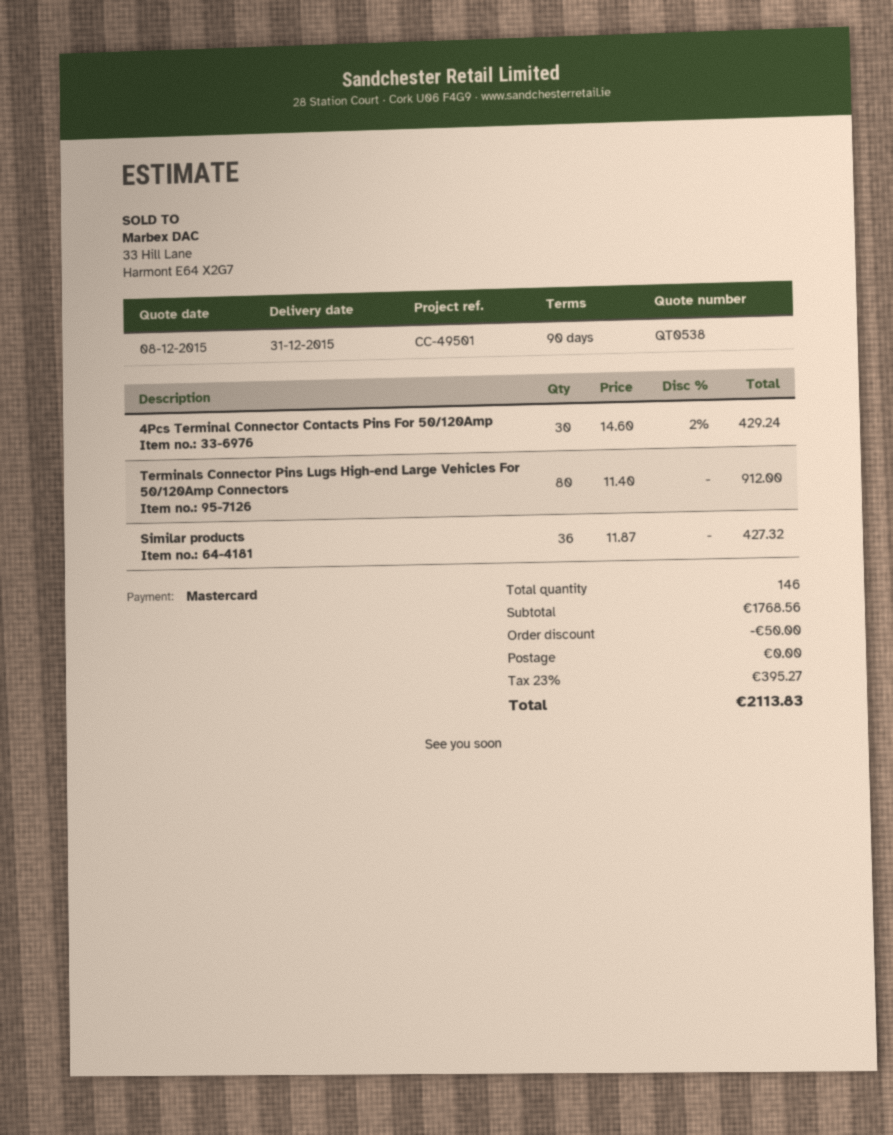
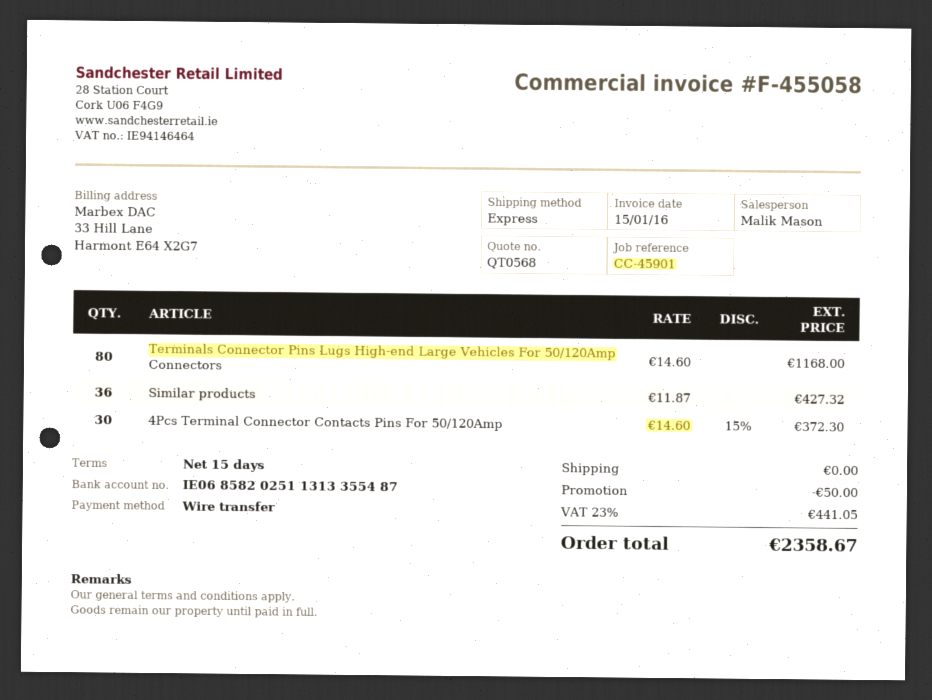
quote number: QT0538 -> QT0568
payment terms: 90 days -> 15 days
reference: CC-49501 -> CC-45901
payment method: Mastercard -> bank transfer
4Pcs Terminal Connector Contacts Pins For 50/120Amp: 30 x 14.60 - 2% = 429.24 -> 30 x 14.60 - 15% = 372.30
Terminals Connector Pins Lugs High-end Large Vehicles For 50/120Amp Connectors: 80 x 11.40 = 912.00 -> 80 x 14.60 = 1168.00
tax: 23% = 395.27 -> 23% = 441.05
total: 2113.83 -> 2358.67

